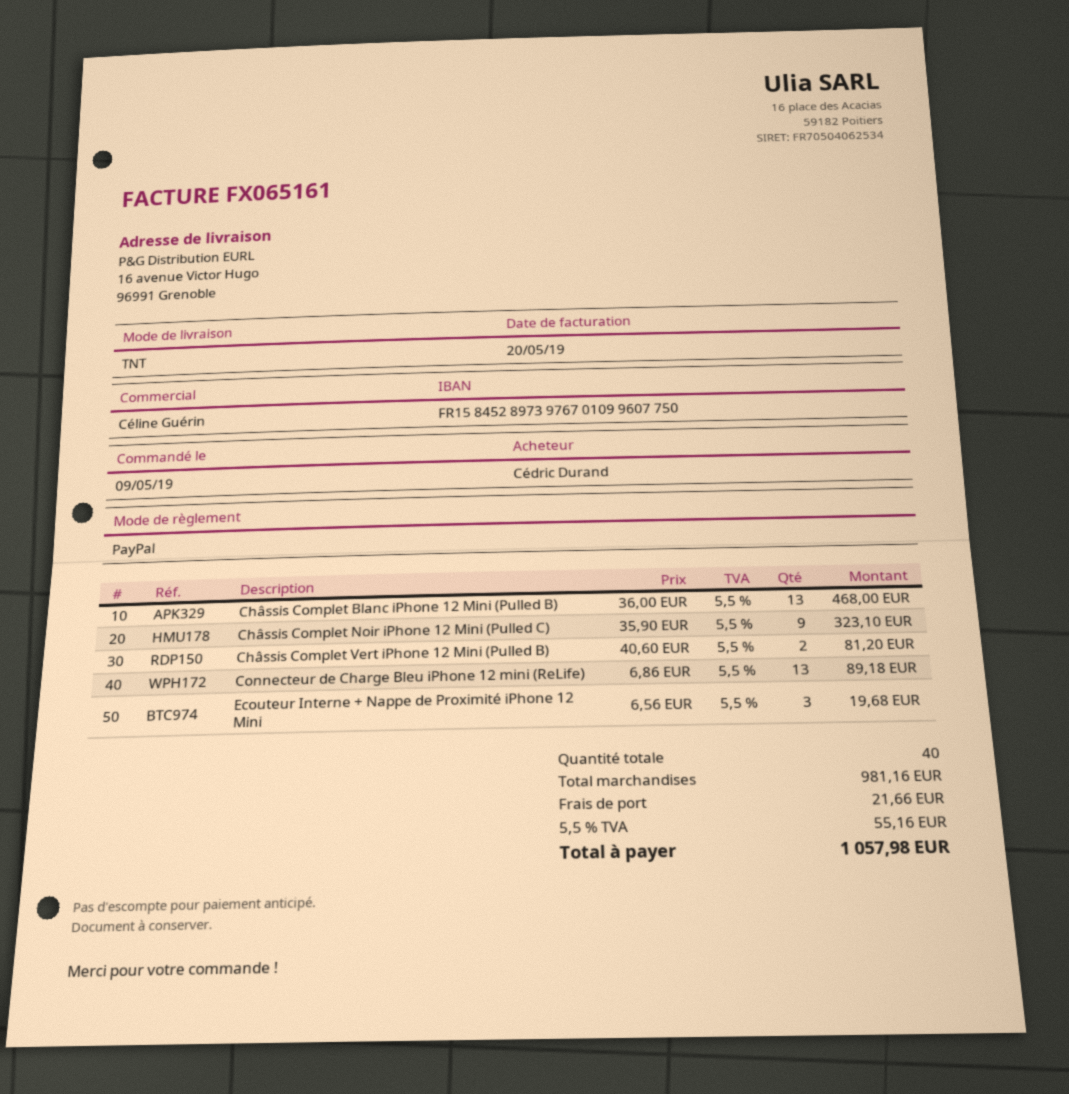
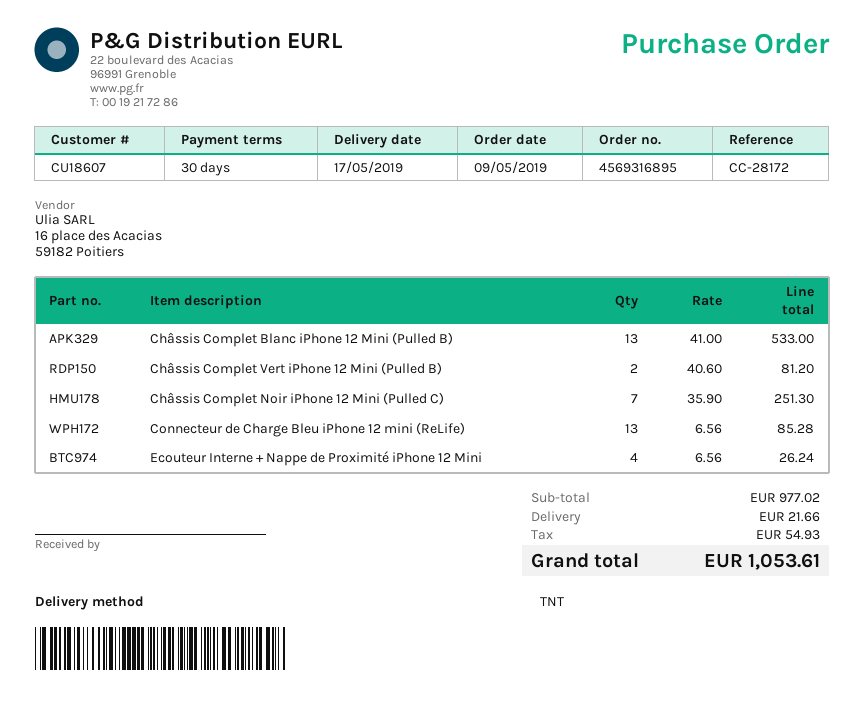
Châssis Complet Blanc iPhone 12 Mini (Pulled B): 13 x 36.00 = 468.00 -> 13 x 41.00 = 533.00
Châssis Complet Noir iPhone 12 Mini (Pulled C): 9 x 35.90 = 323.10 -> 7 x 35.90 = 251.30
Connecteur de Charge Bleu iPhone 12 mini (ReLife): 13 x 6.86 = 89.18 -> 13 x 6.56 = 85.28
Ecouteur Interne + Nappe de Proximité iPhone 12 Mini: 3 x 6.56 = 19.68 -> 4 x 6.56 = 26.24
subtotal: 981.16 -> 977.02
tax: 55.16 -> 54.93
total: 1057.98 -> 1053.61

